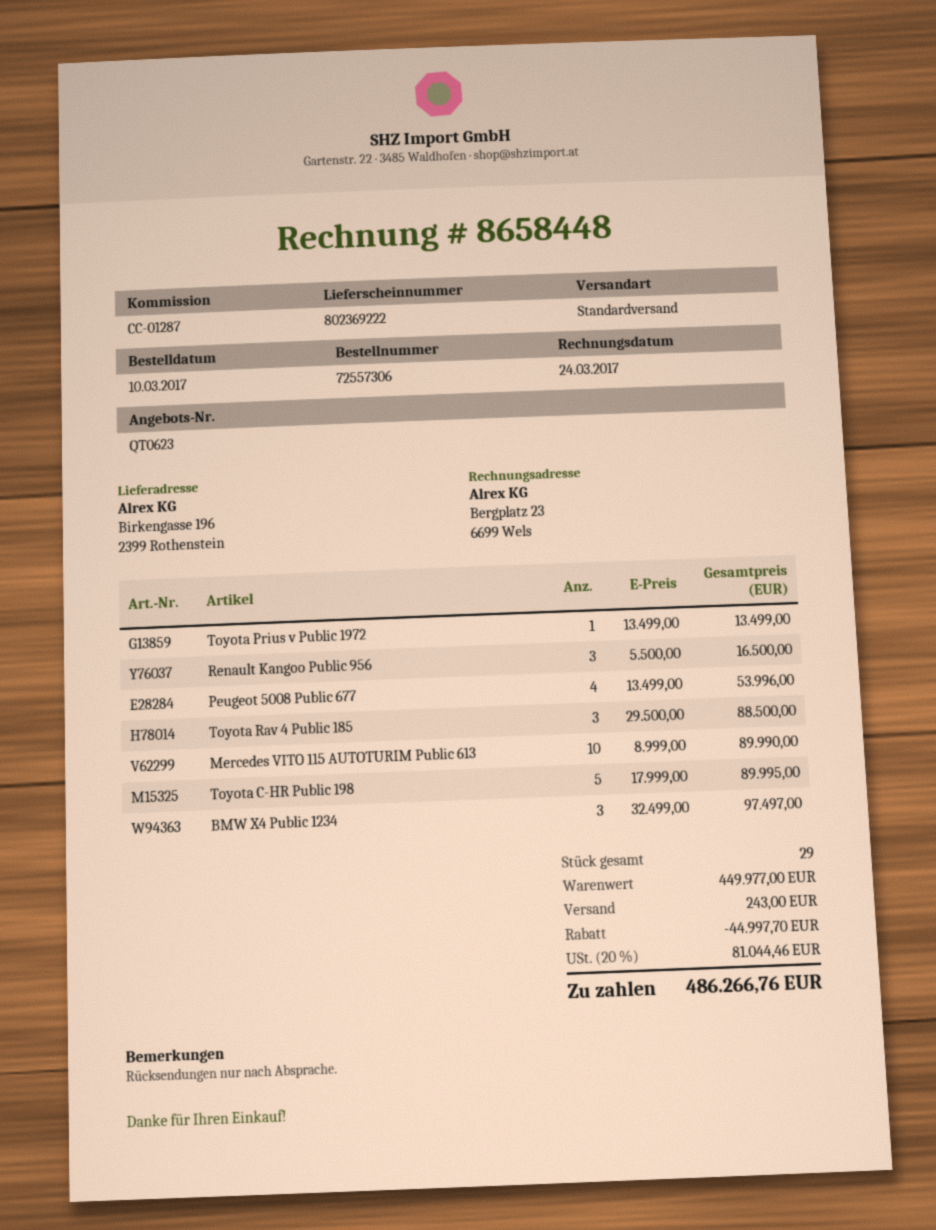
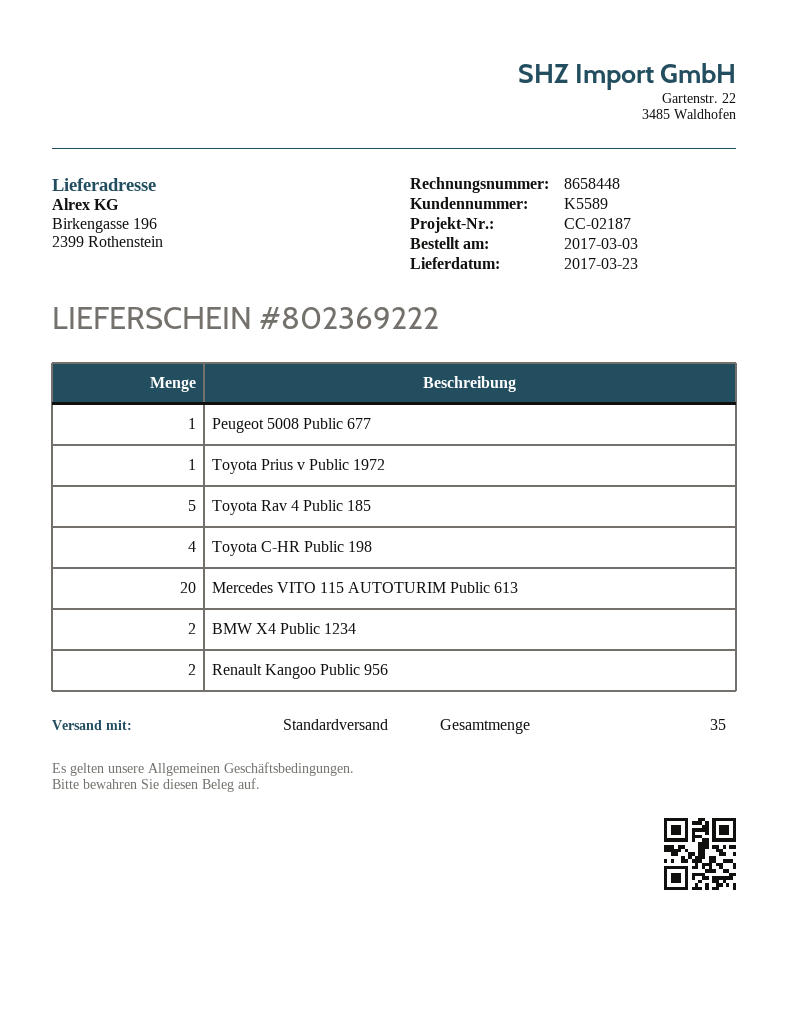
order date: 2017-03-10 -> 2017-03-03
reference: CC-01287 -> CC-02187
Renault Kangoo Public 956: 3 -> 2
Peugeot 5008 Public 677: 4 -> 1
Toyota Rav 4 Public 185: 3 -> 5
Mercedes VITO 115 AUTOTURIM Public 613: 10 -> 20
Toyota C-HR Public 198: 5 -> 4
BMW X4 Public 1234: 3 -> 2
total quantity: 29 -> 35

